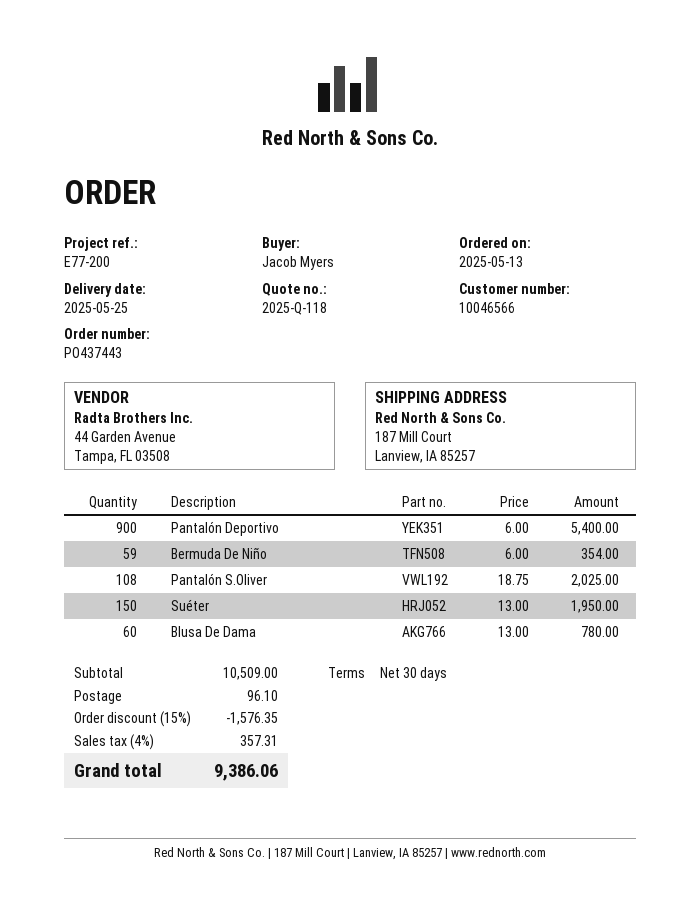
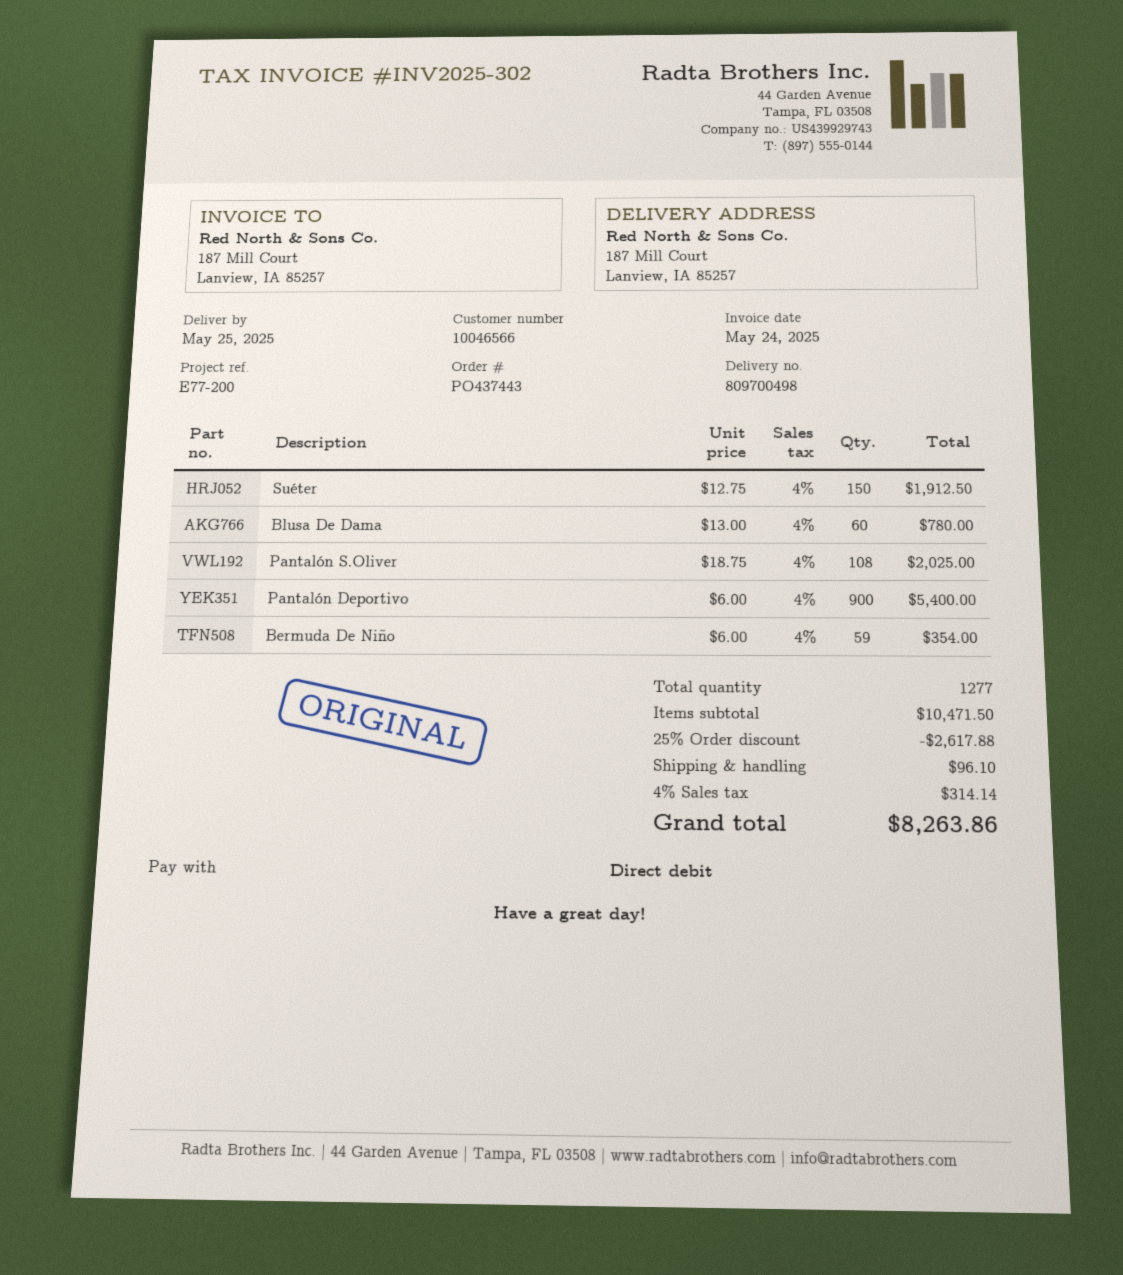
Suéter: 150 x 13.00 = 1950.00 -> 150 x 12.75 = 1912.50
subtotal: 10509.00 -> 10471.50
discount: 15% = 1576.35 -> 25% = 2617.88
tax: 4% = 357.31 -> 4% = 314.14
total: 9386.06 -> 8263.86

